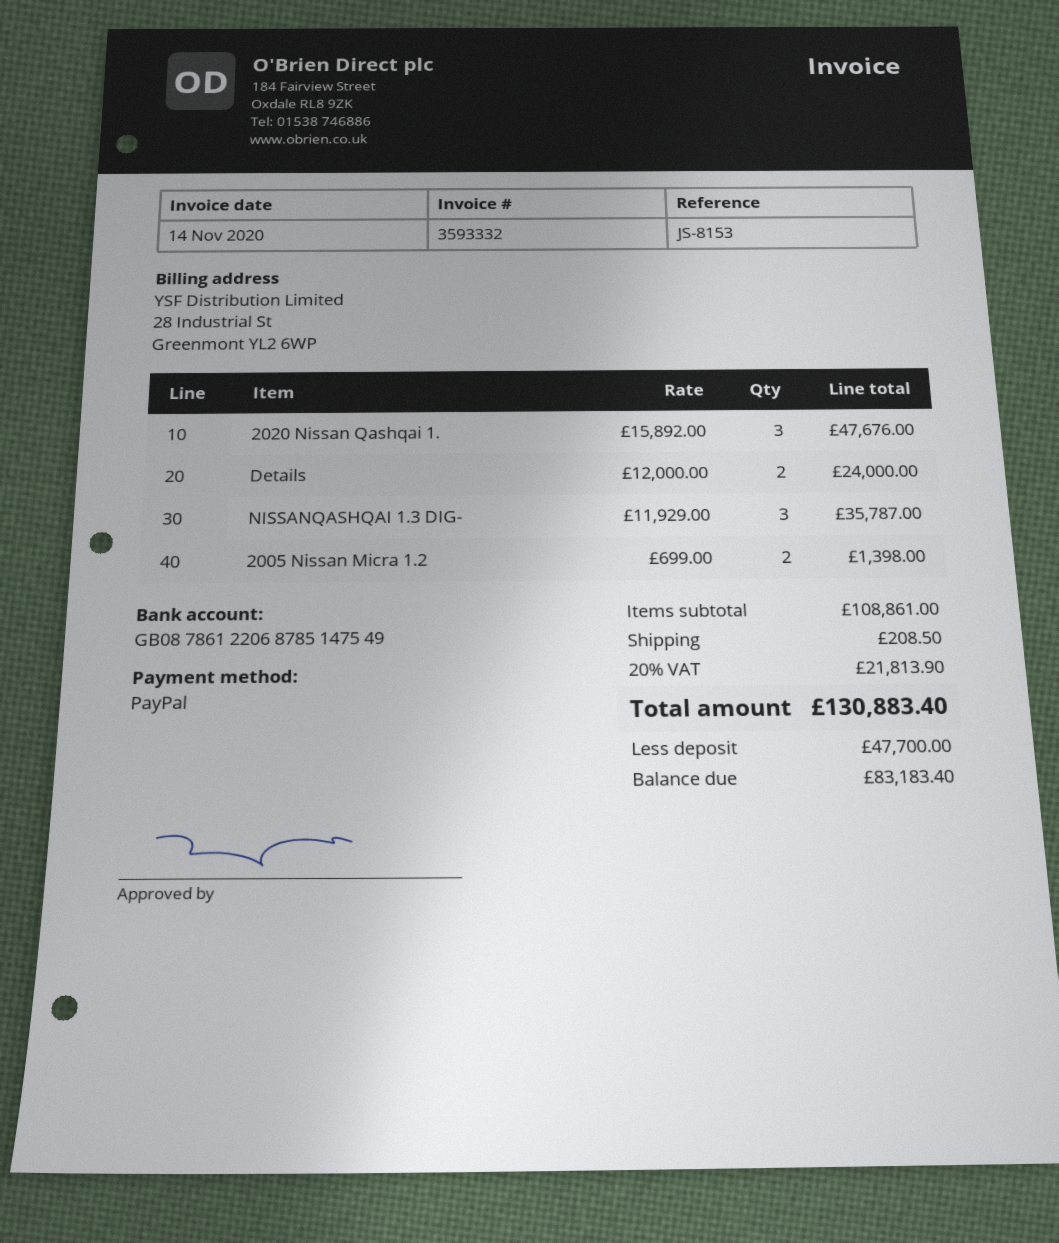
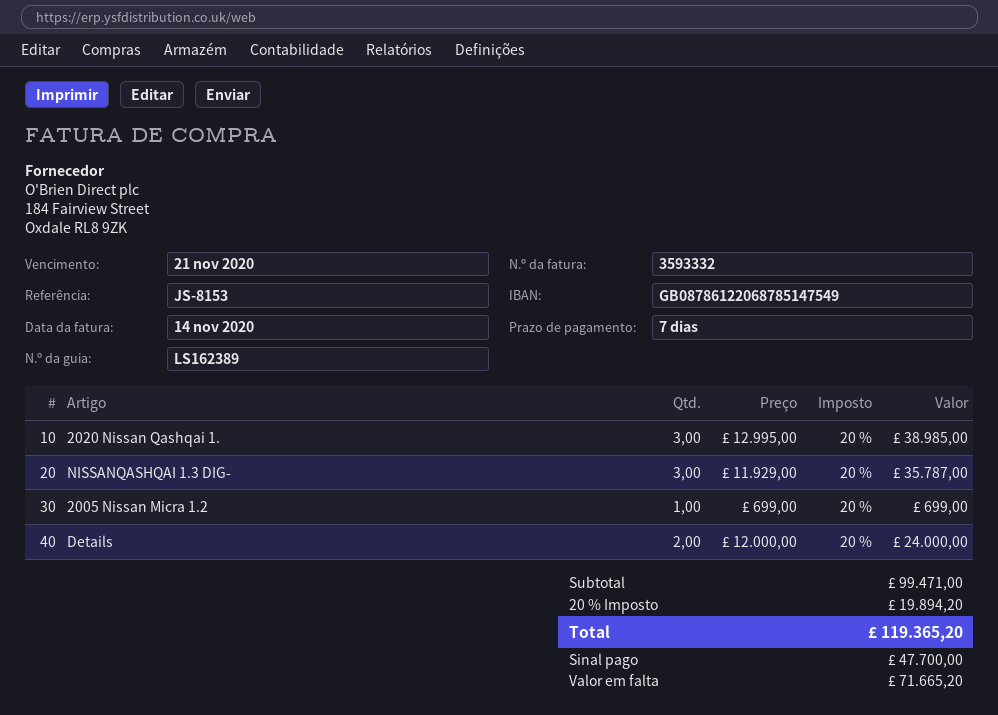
2020 Nissan Qashqai 1.: 3 x 15892.00 = 47676.00 -> 3 x 12995.00 = 38985.00
2005 Nissan Micra 1.2: 2 x 699.00 = 1398.00 -> 1 x 699.00 = 699.00
subtotal: 108861.00 -> 99471.00
shipping: 208.50 -> none
tax: 20% = 21813.90 -> 20% = 19894.20
total: 130883.40 -> 119365.20
balance: 83183.40 -> 71665.20

